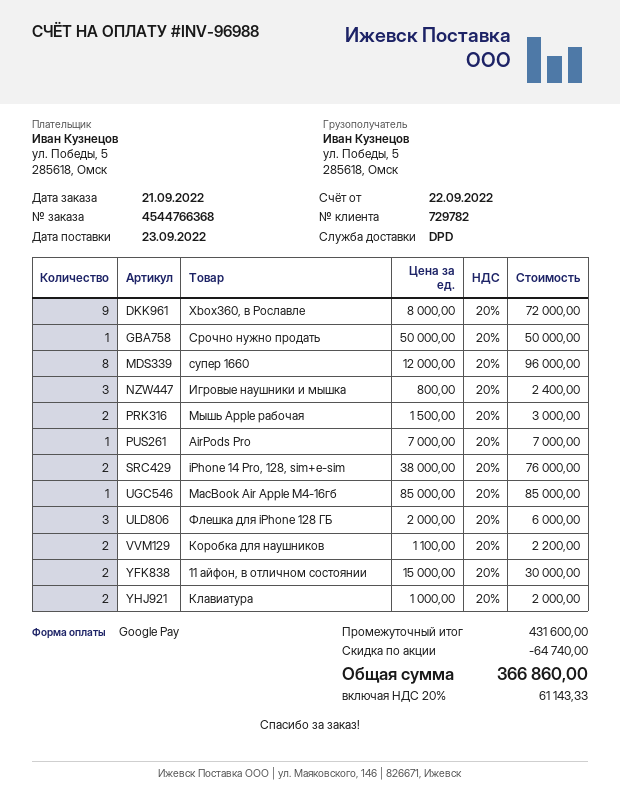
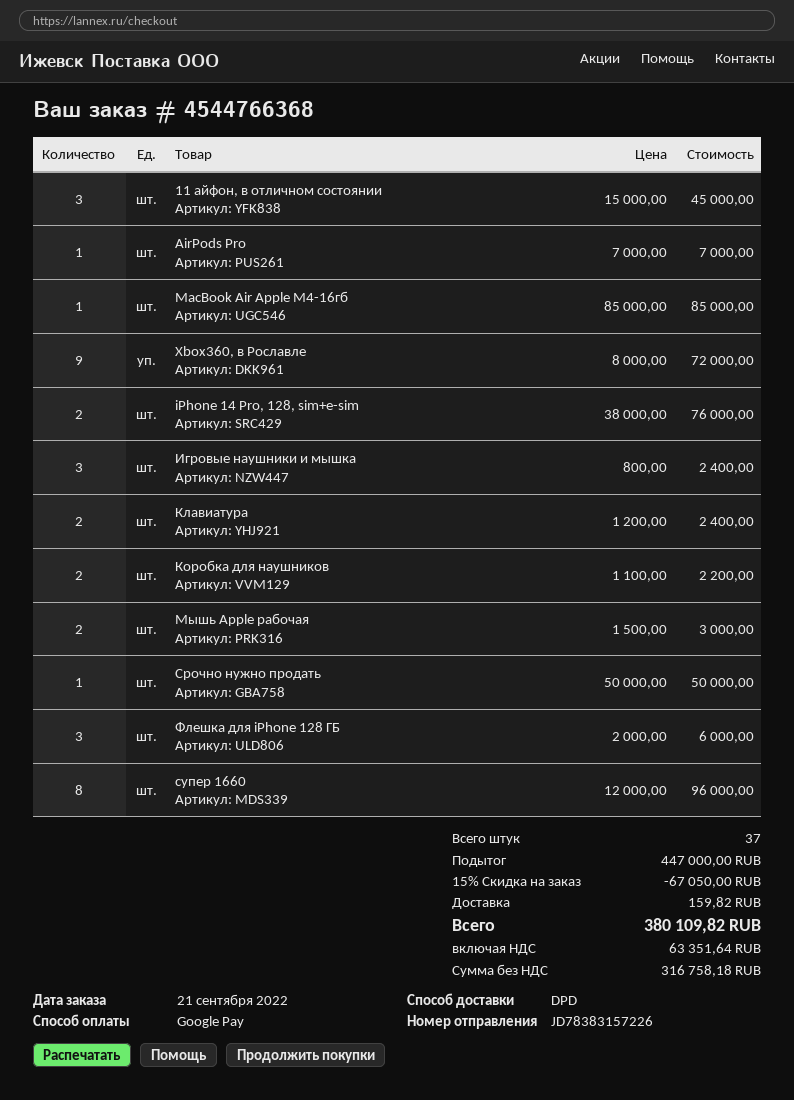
11 айфон, в отличном состоянии: 2 x 15000.00 = 30000.00 -> 3 x 15000.00 = 45000.00
Клавиатура: 2 x 1000.00 = 2000.00 -> 2 x 1200.00 = 2400.00
subtotal: 431600.00 -> 447000.00
discount: 64740.00 -> 67050.00
shipping: none -> 159.82
tax: 61143.33 -> 63351.64
total: 366860.00 -> 380109.82

